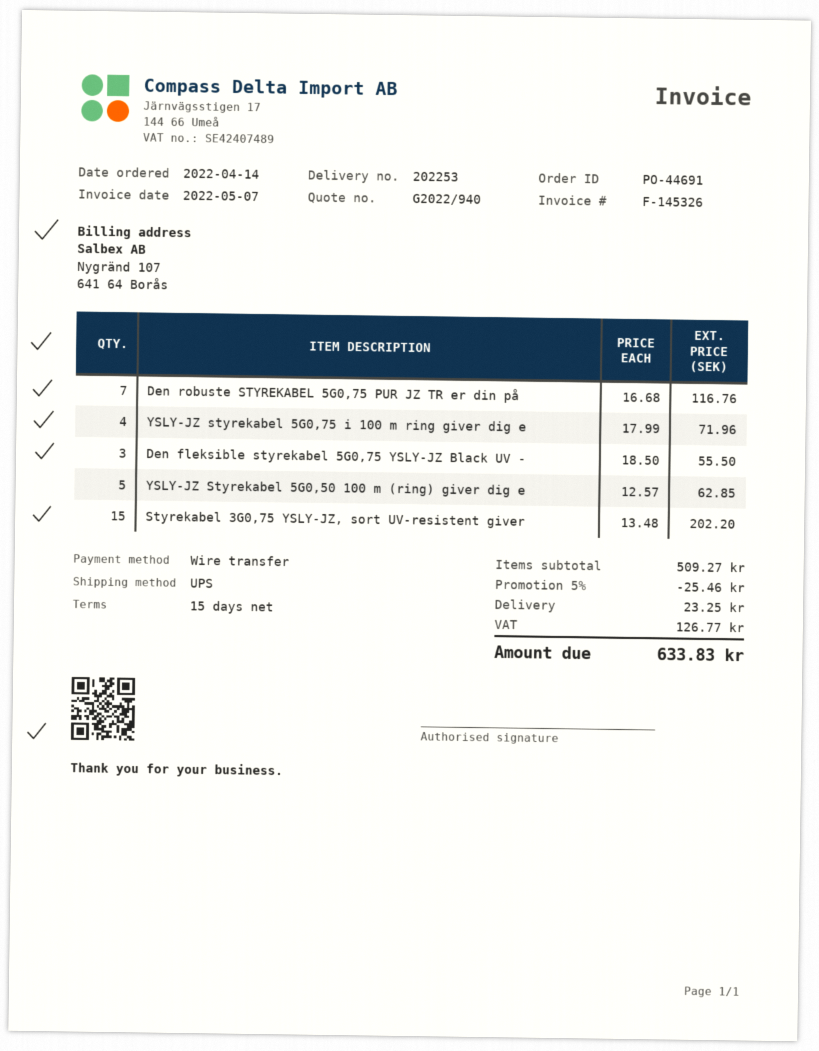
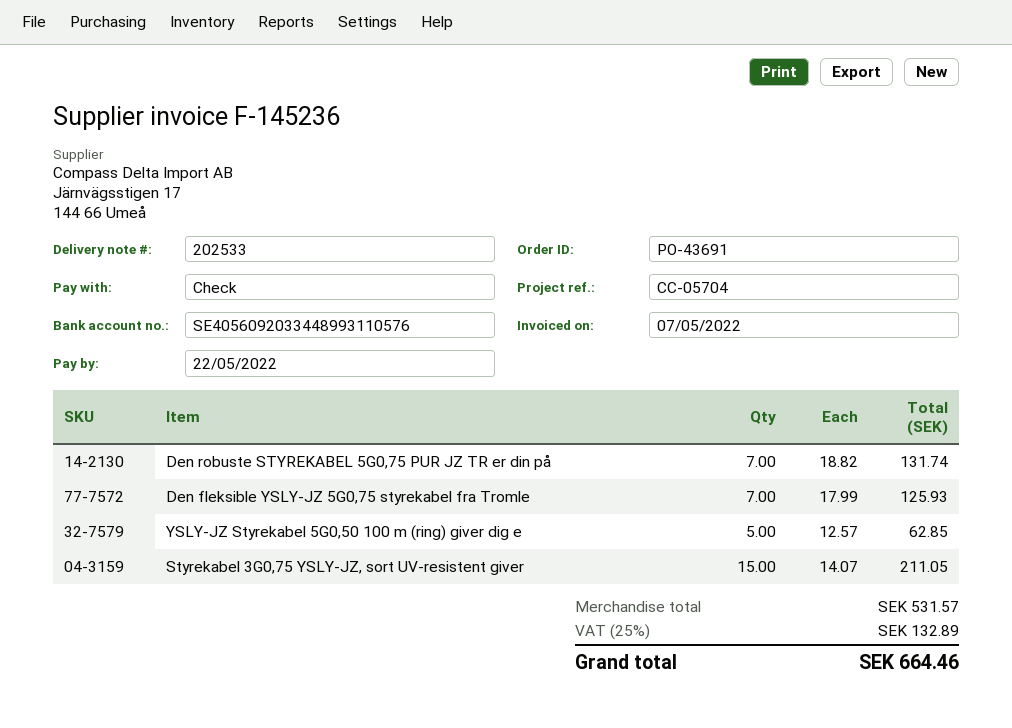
order number: PO-44691 -> PO-43691
delivery note number: 202253 -> 202533
invoice number: F-145326 -> F-145236
payment method: bank transfer -> cheque
Den robuste STYREKABEL 5G0,75 PUR JZ TR er din på: 7 x 16.68 = 116.76 -> 7 x 18.82 = 131.74
YSLY-JZ styrekabel 5G0,75 i 100 m ring giver dig e: 4 x 17.99 = 71.96 -> none
Den fleksible styrekabel 5G0,75 YSLY-JZ Black UV -: 3 x 18.50 = 55.50 -> none
Styrekabel 3G0,75 YSLY-JZ, sort UV-resistent giver: 15 x 13.48 = 202.20 -> 15 x 14.07 = 211.05
Den fleksible YSLY-JZ 5G0,75 styrekabel fra Tromle: none -> 7 x 17.99 = 125.93
subtotal: 509.27 -> 531.57
discount: 5% = 25.46 -> none
shipping: 23.25 -> none
tax: 126.77 -> 132.89
total: 633.83 -> 664.46

